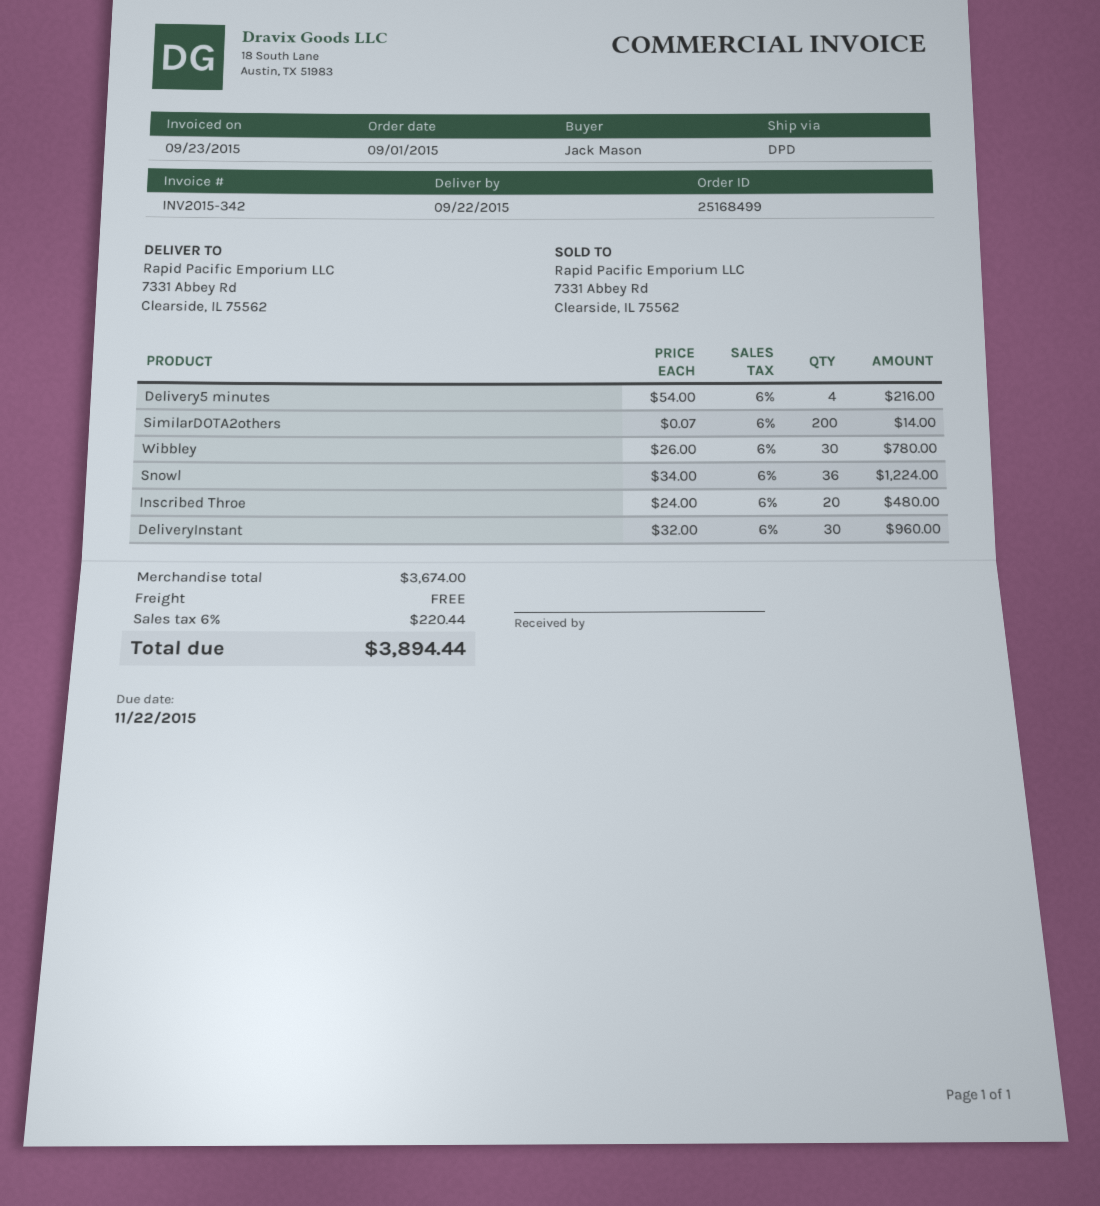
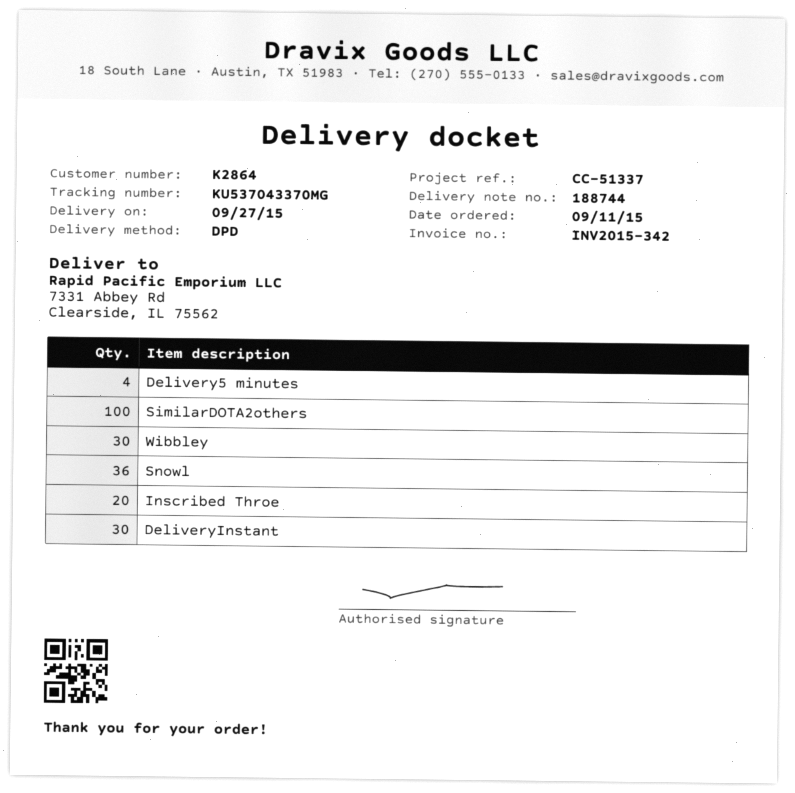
order date: 2015-09-01 -> 2015-09-11
delivery date: 2015-09-22 -> 2015-09-27
SimilarDOTA2others: 200 -> 100

